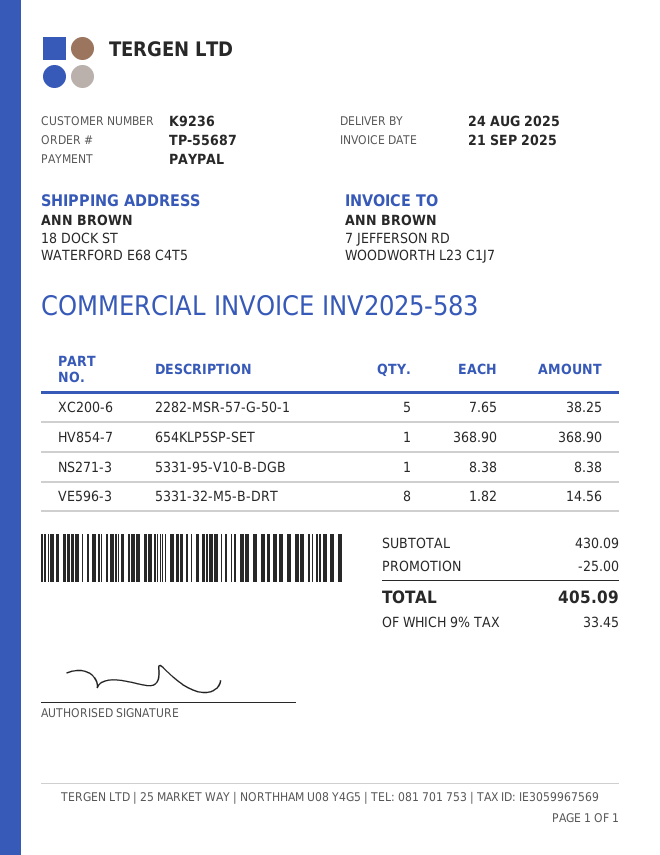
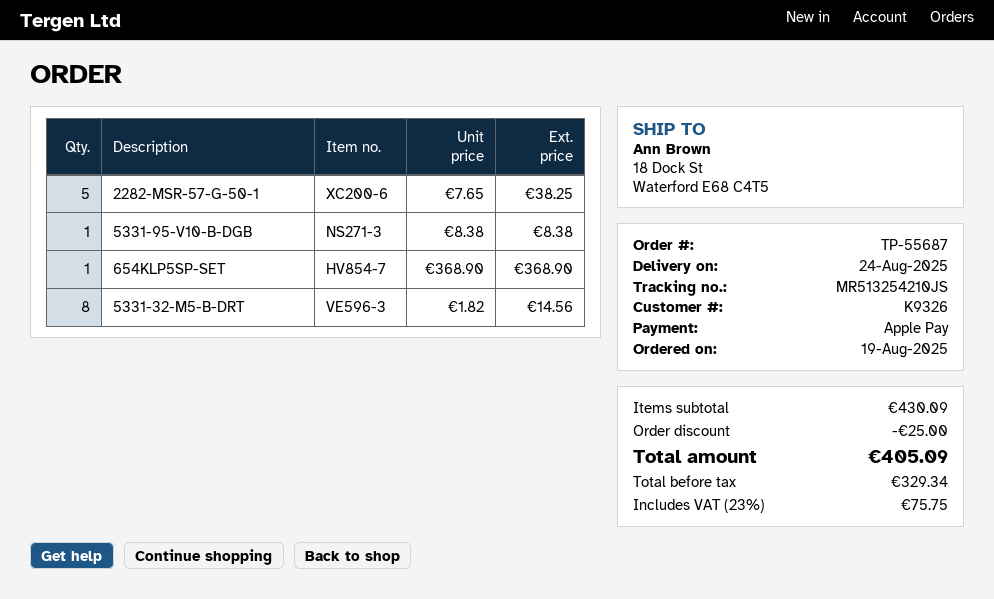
customer number: K9236 -> K9326
payment method: PayPal -> Apple Pay
tax: 9% = 33.45 -> 23% = 75.75

